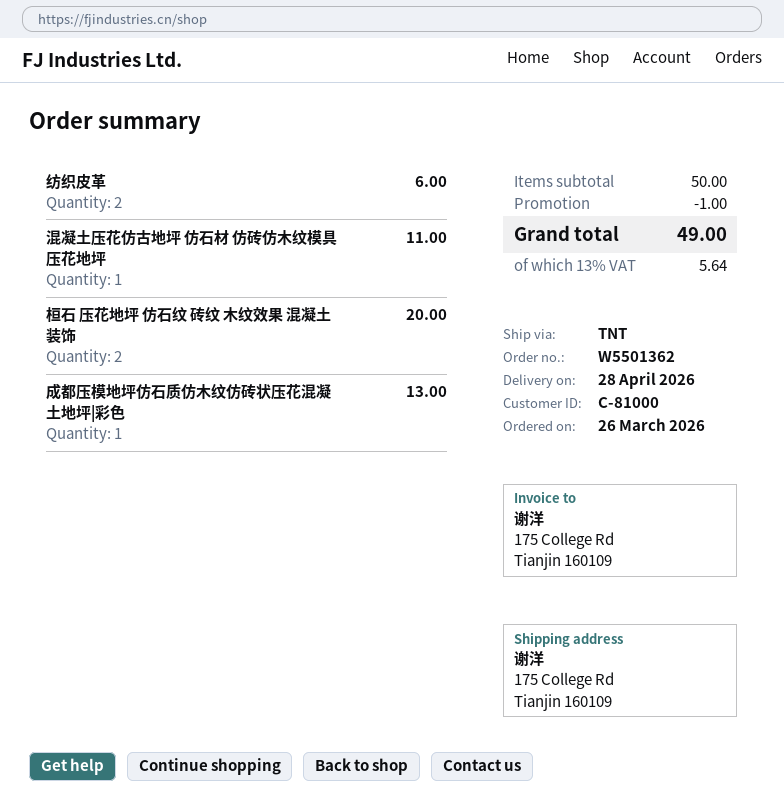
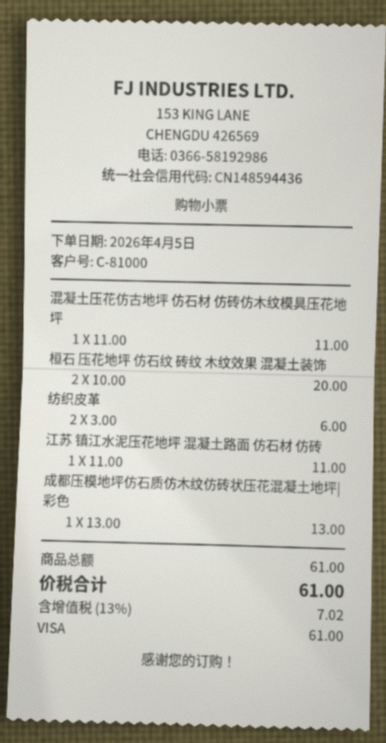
order date: 2026-03-26 -> 2026-04-05
江苏 镇江水泥压花地坪 混凝土路面 仿石材 仿砖: none -> 1 for 11.00
subtotal: 50.00 -> 61.00
discount: 1.00 -> none
tax: 13% = 5.64 -> 13% = 7.02
total: 49.00 -> 61.00

